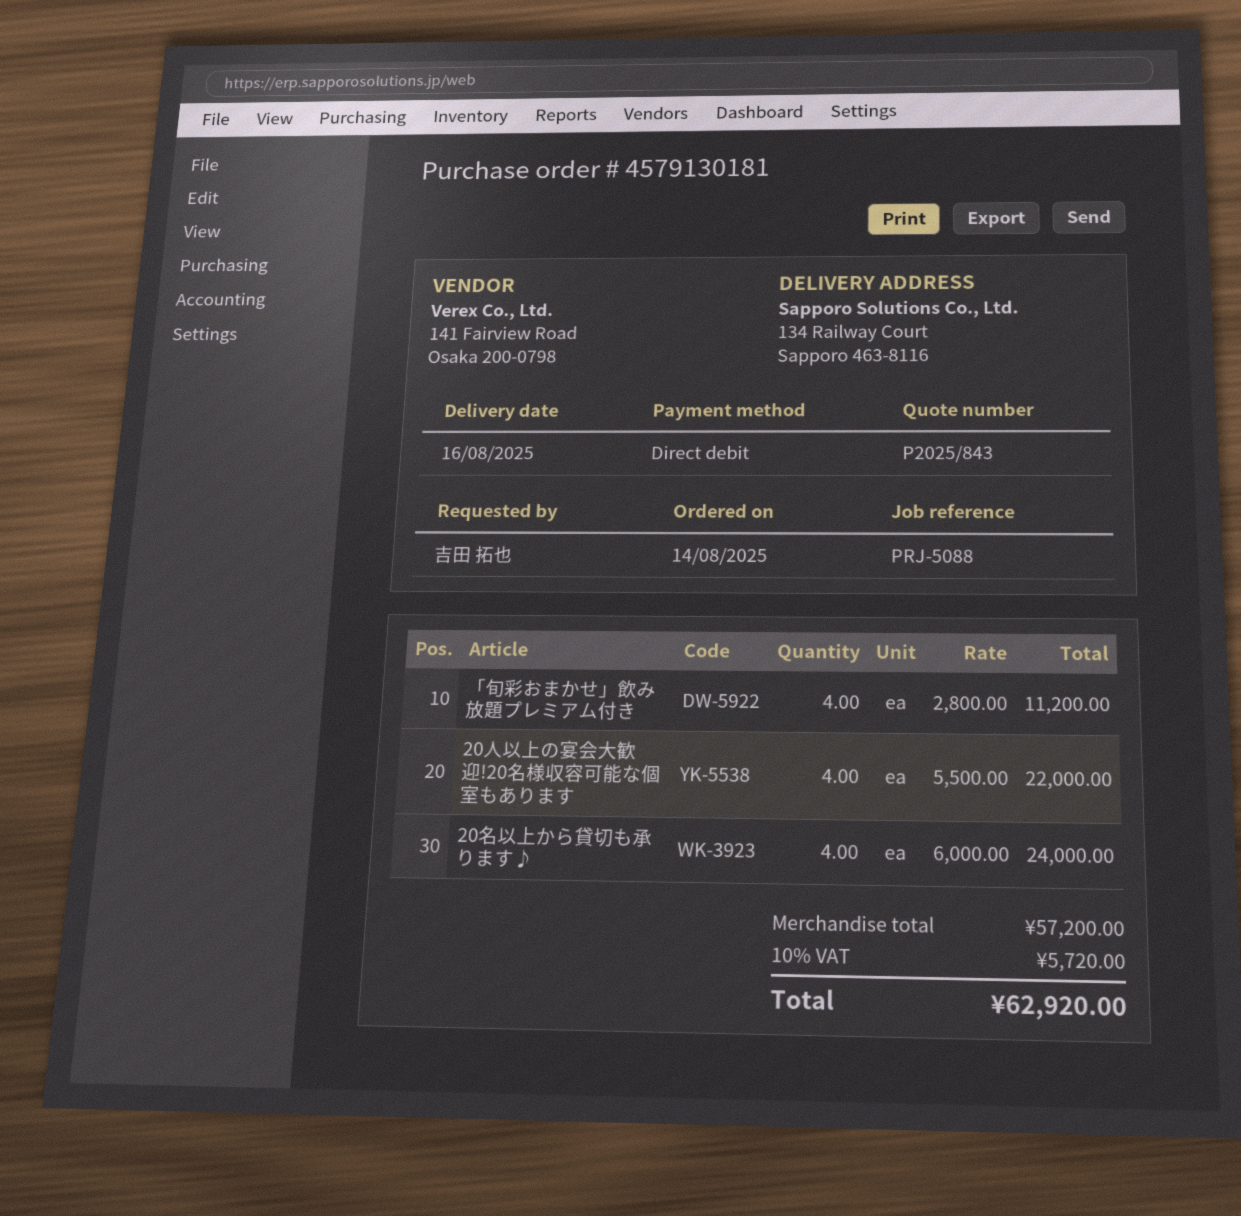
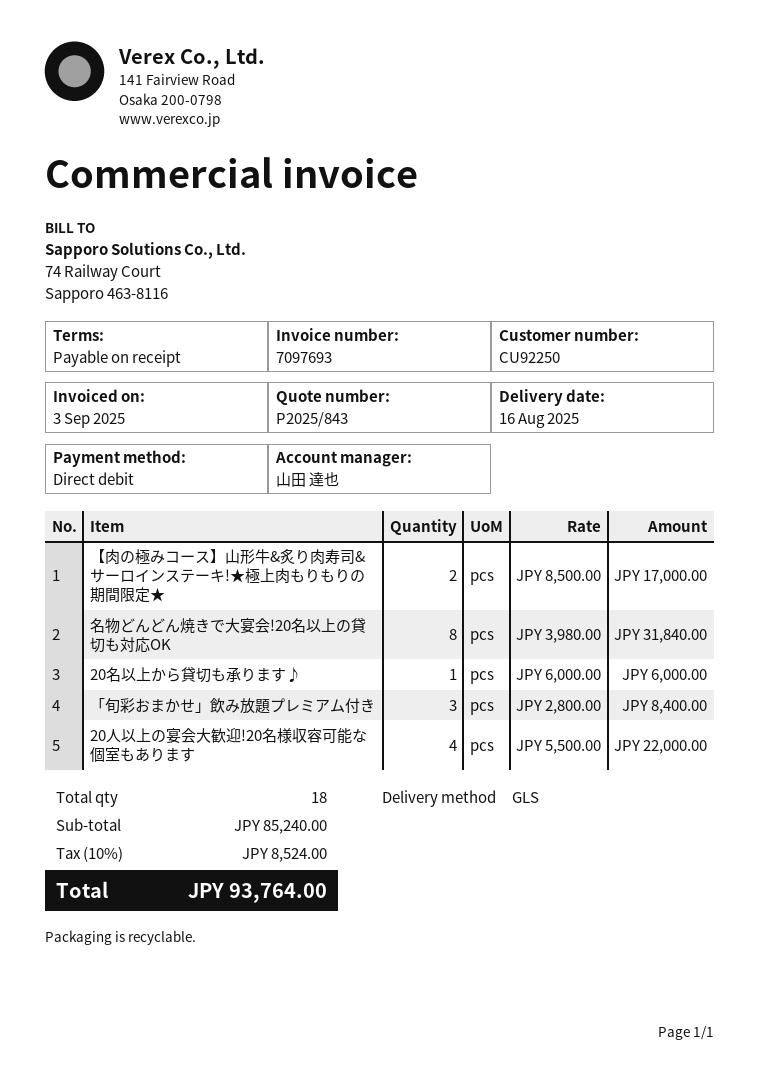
「旬彩おまかせ」飲み放題プレミアム付き: 4 x 2800.00 = 11200.00 -> 3 x 2800.00 = 8400.00
20名以上から貸切も承ります♪: 4 x 6000.00 = 24000.00 -> 1 x 6000.00 = 6000.00
【肉の極みコース】山形牛&炙り肉寿司&サーロインステーキ!★極上肉もりもりの期間限定★: none -> 2 x 8500.00 = 17000.00
名物どんどん焼きで大宴会!20名以上の貸切も対応OK: none -> 8 x 3980.00 = 31840.00
subtotal: 57200.00 -> 85240.00
tax: 10% = 5720.00 -> 10% = 8524.00
total: 62920.00 -> 93764.00

